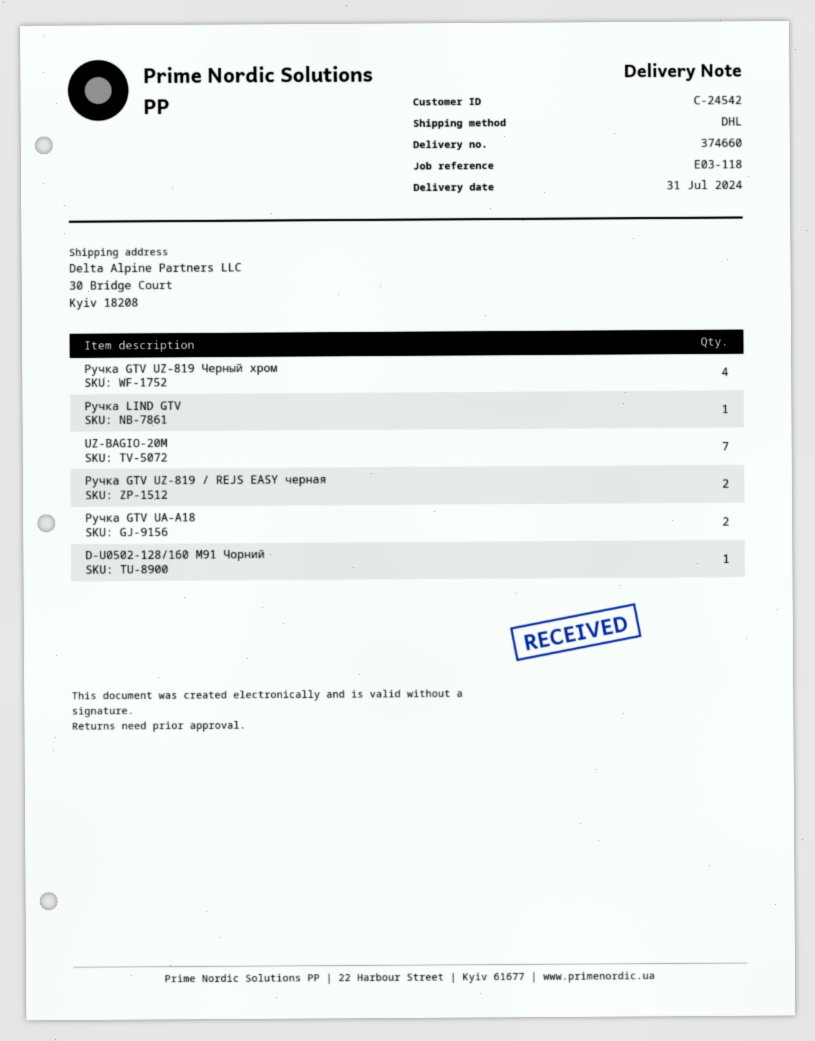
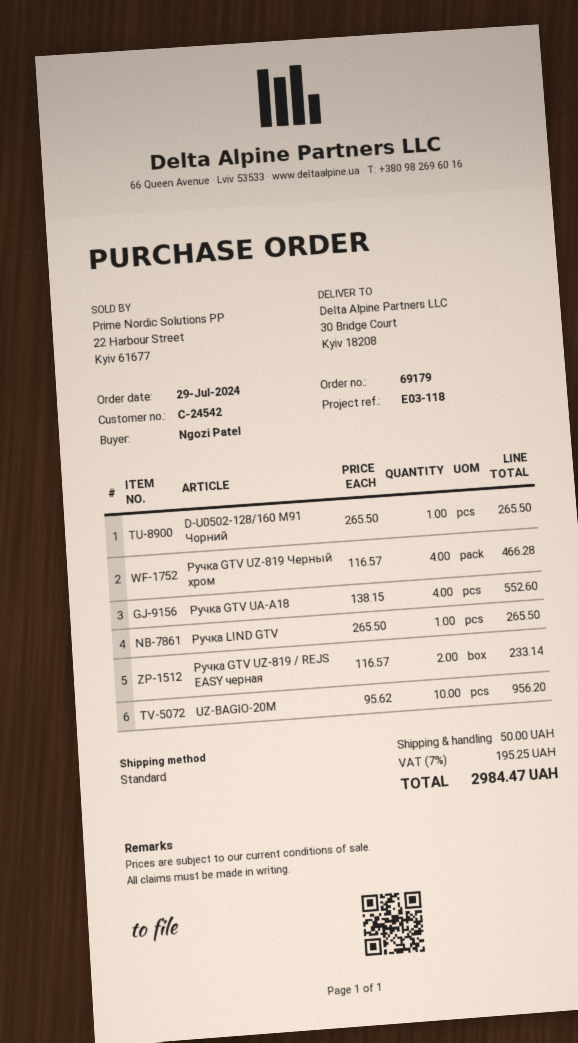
shipping method: DHL -> standard
UZ-BAGIO-20M: 7 -> 10
Ручка GTV UA-A18: 2 -> 4

